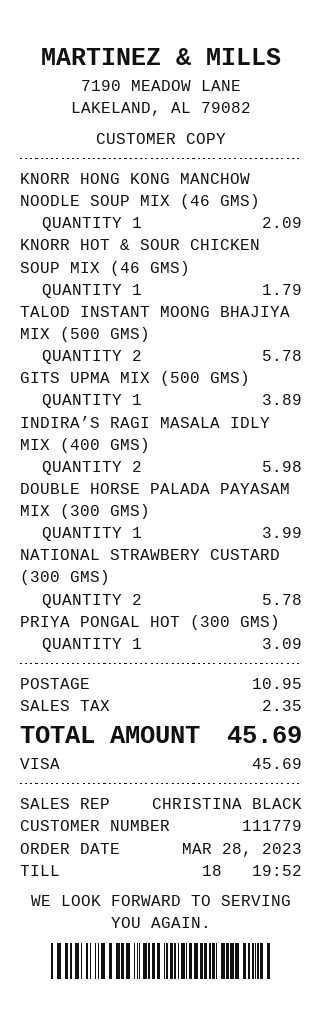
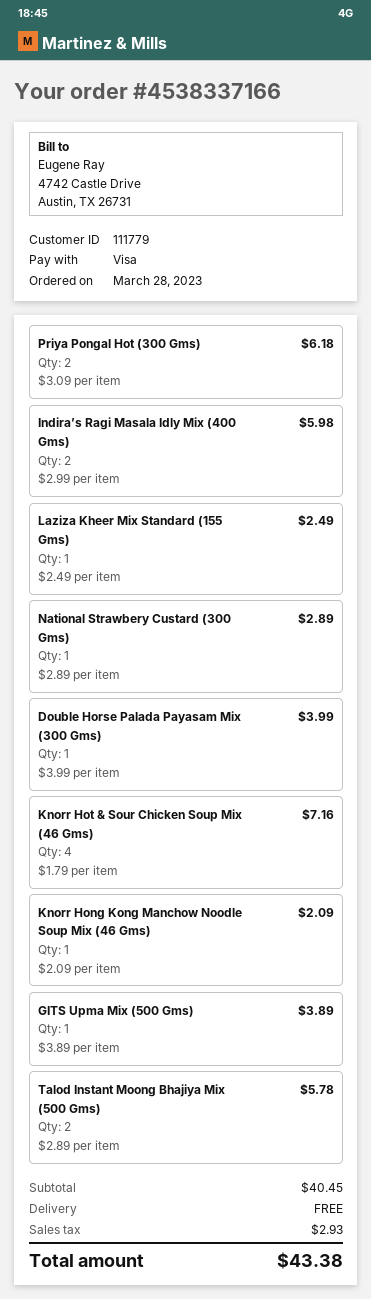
KNORR HOT & SOUR CHICKEN SOUP MIX (46 GMS): 1 for 1.79 -> 4 for 7.16
NATIONAL STRAWBERY CUSTARD (300 GMS): 2 for 5.78 -> 1 for 2.89
PRIYA PONGAL HOT (300 GMS): 1 for 3.09 -> 2 for 6.18
Laziza Kheer Mix Standard (155 Gms): none -> 1 for 2.49
shipping: 10.95 -> 0.00
tax: 2.35 -> 2.93
total: 45.69 -> 43.38

